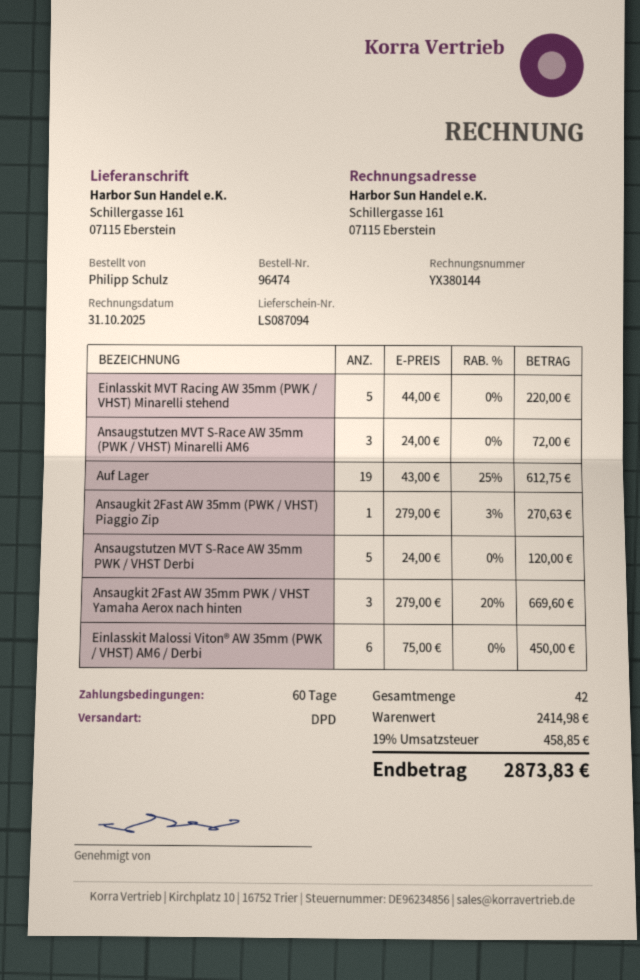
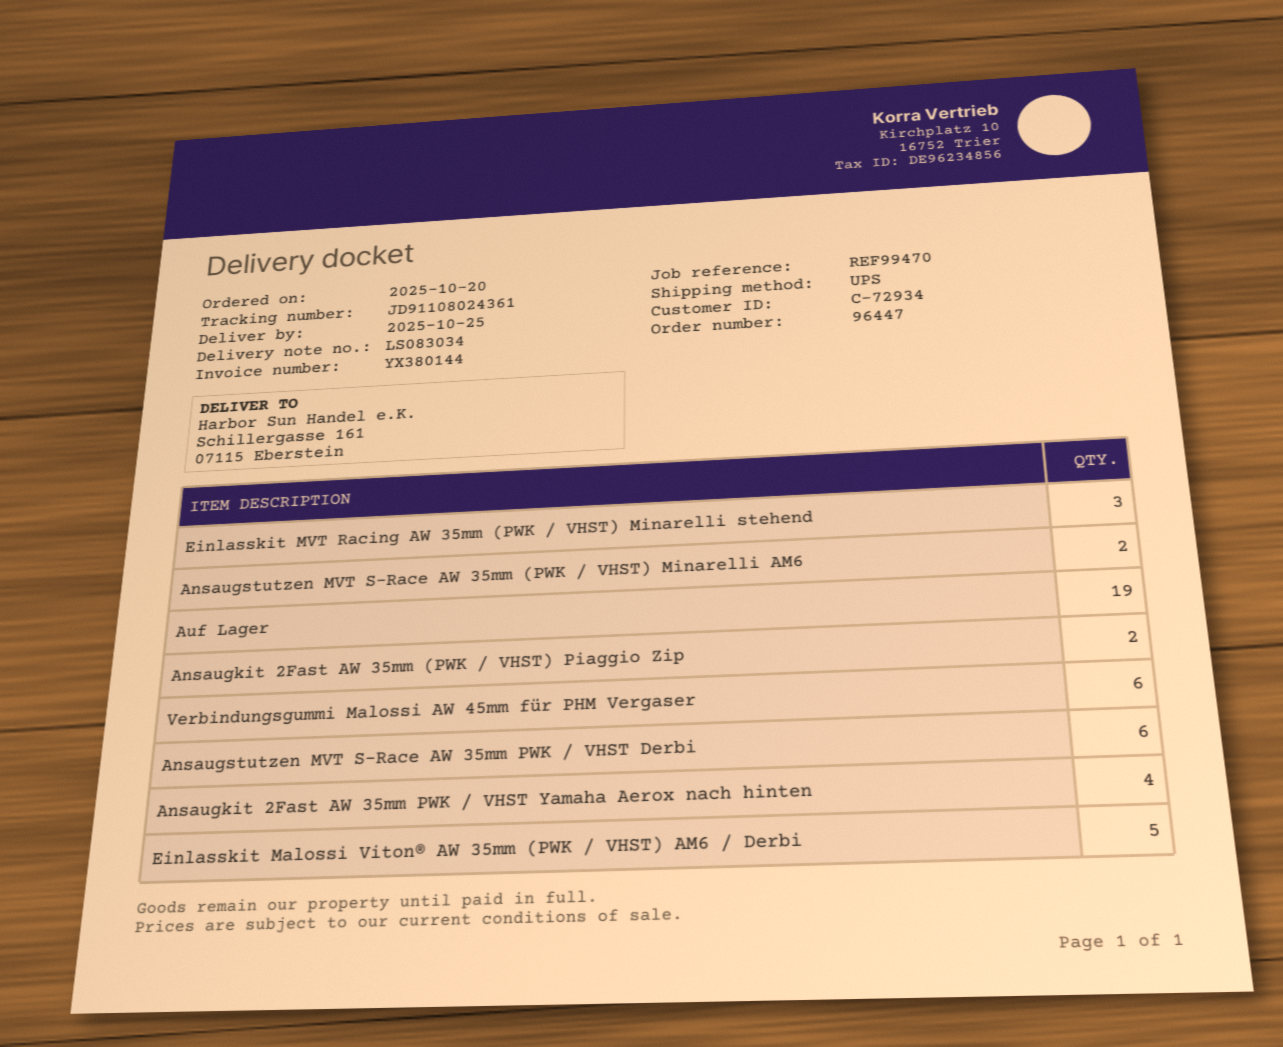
order number: 96474 -> 96447
delivery note number: LS087094 -> LS083034
shipping method: DPD -> UPS
Einlasskit MVT Racing AW 35mm (PWK / VHST) Minarelli stehend: 5 -> 3
Ansaugstutzen MVT S-Race AW 35mm (PWK / VHST) Minarelli AM6: 3 -> 2
Ansaugkit 2Fast AW 35mm (PWK / VHST) Piaggio Zip: 1 -> 2
Ansaugstutzen MVT S-Race AW 35mm PWK / VHST Derbi: 5 -> 6
Ansaugkit 2Fast AW 35mm PWK / VHST Yamaha Aerox nach hinten: 3 -> 4
Einlasskit Malossi Viton® AW 35mm (PWK / VHST) AM6 / Derbi: 6 -> 5
Verbindungsgummi Malossi AW 45mm für PHM Vergaser: none -> 6

